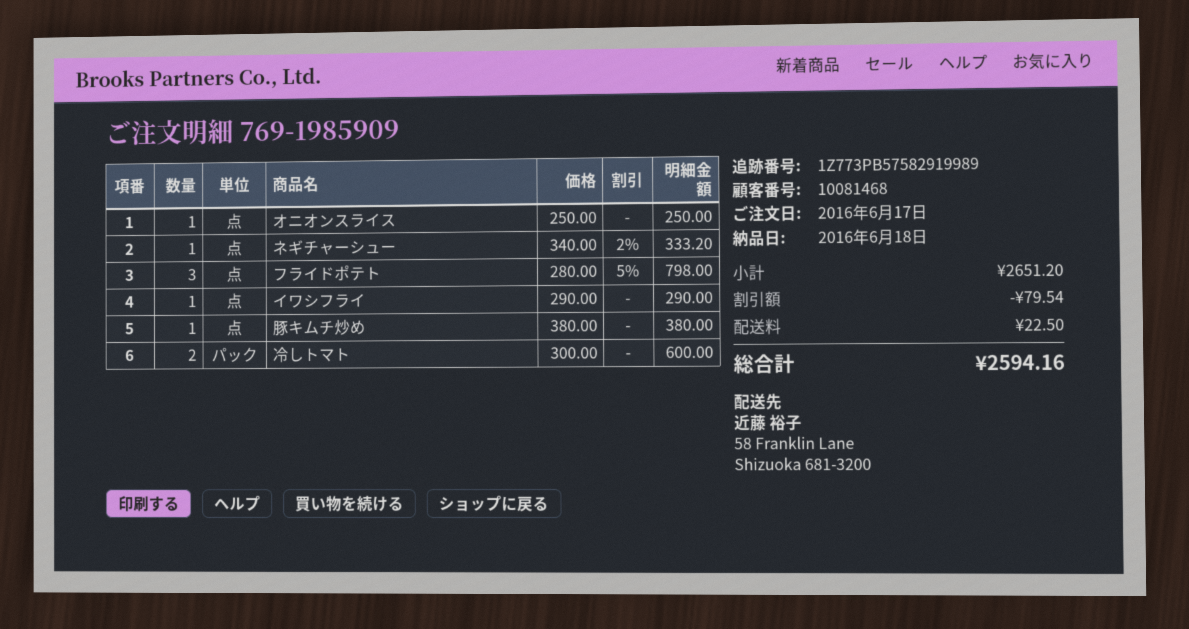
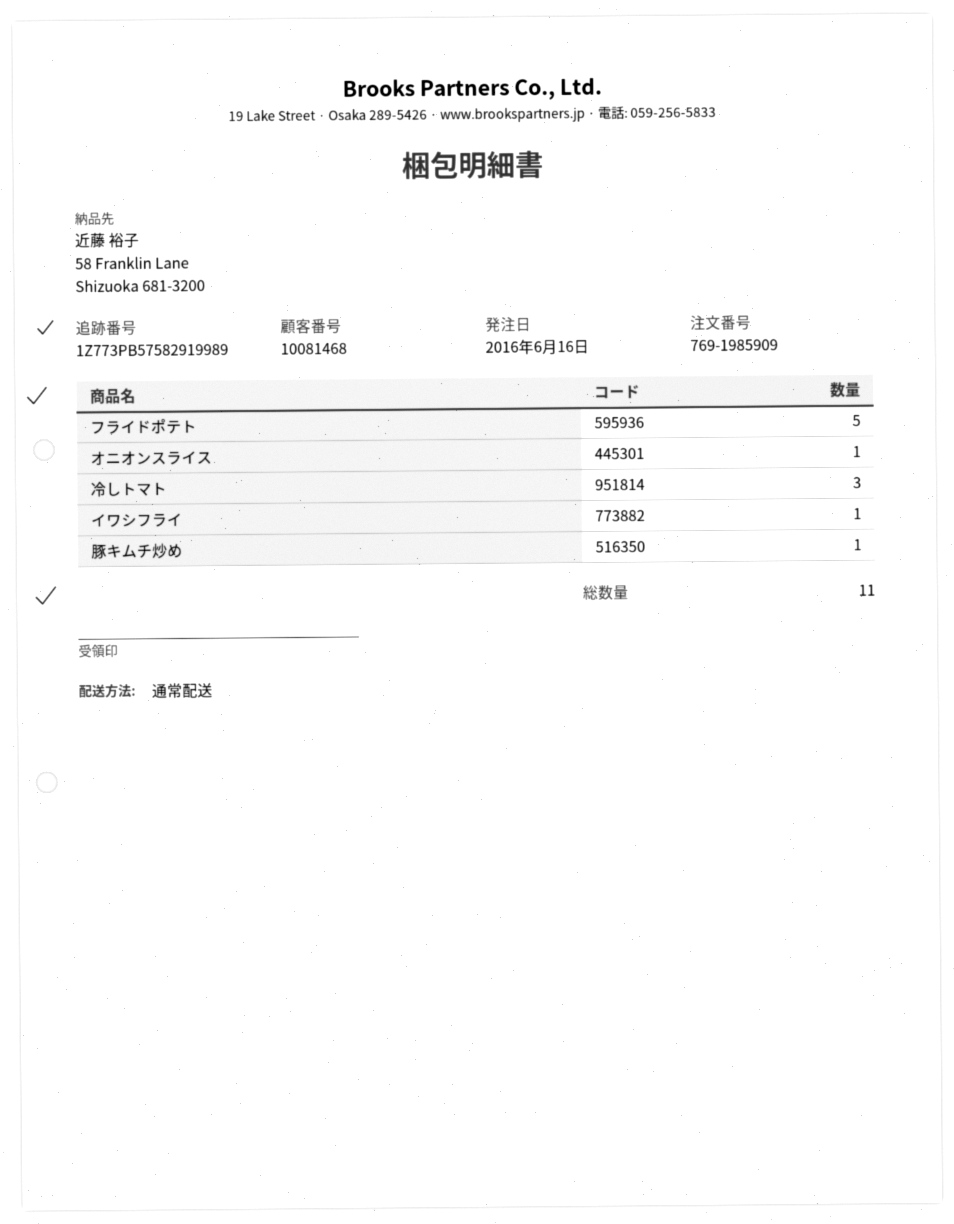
order date: 2016-06-17 -> 2016-06-16
ネギチャーシュー: 1 -> none
フライドポテト: 3 -> 5
冷しトマト: 2 -> 3

